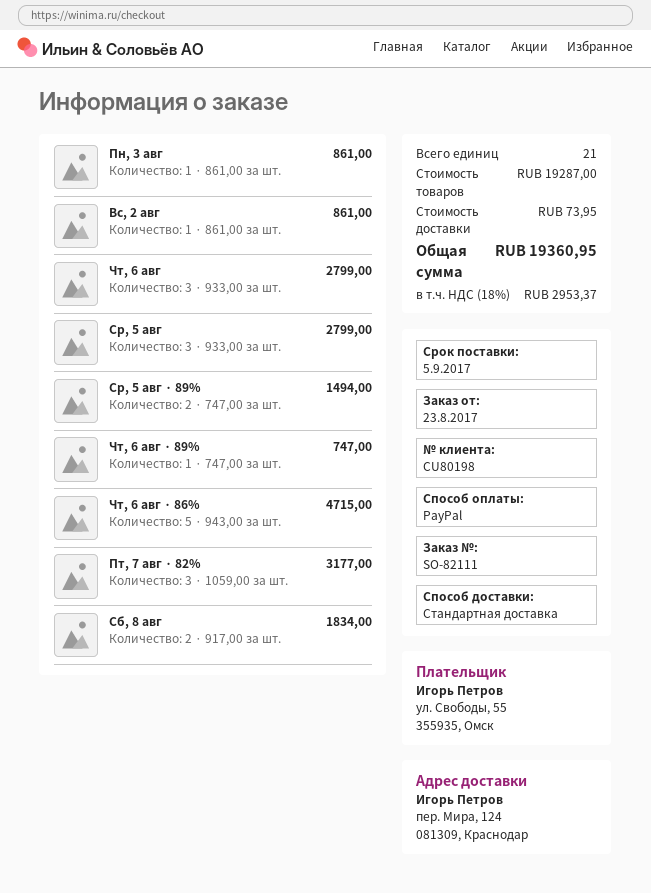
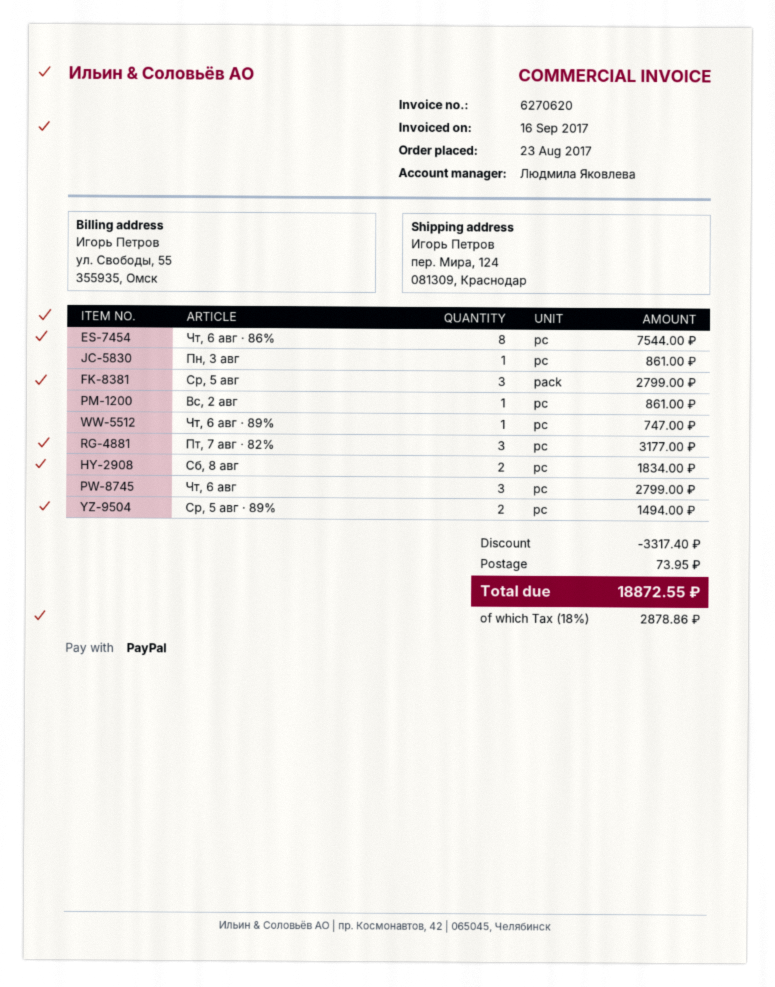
Чт, 6 авг · 86%: 5 for 4715.00 -> 8 for 7544.00
discount: none -> 3317.40
tax: 18% = 2953.37 -> 18% = 2878.86
total: 19360.95 -> 18872.55

